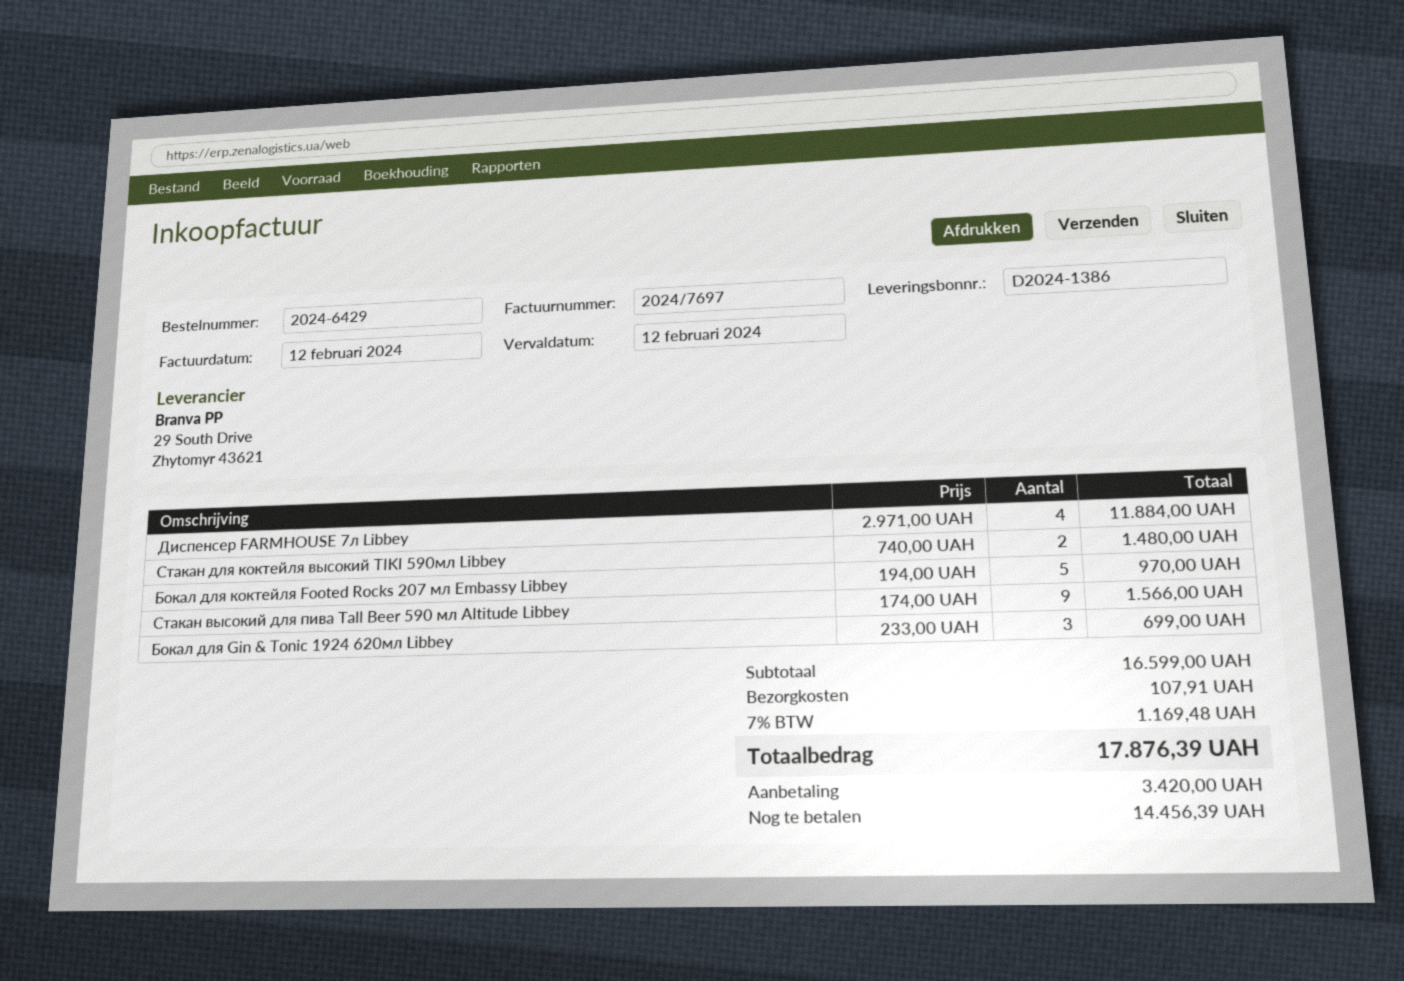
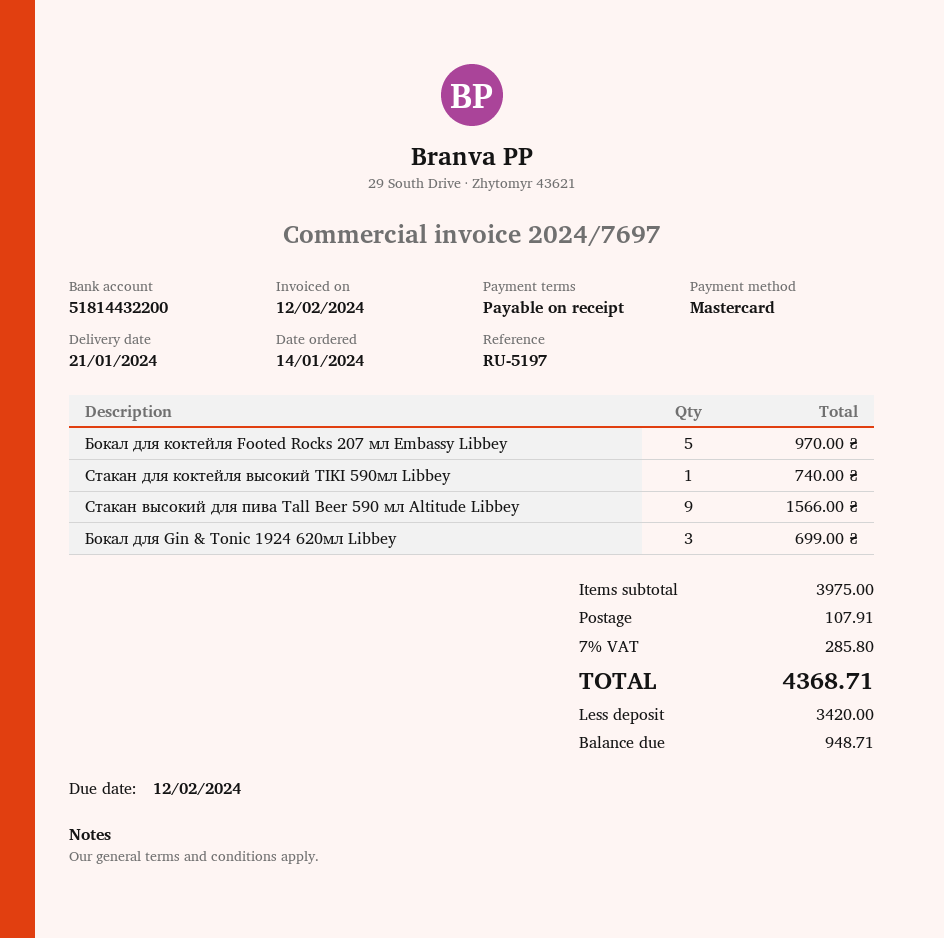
Диспенсер FARMHOUSE 7л Libbey: 4 for 11884.00 -> none
Стакан для коктейля высокий TIKI 590мл Libbey: 2 for 1480.00 -> 1 for 740.00
subtotal: 16599.00 -> 3975.00
tax: 7% = 1169.48 -> 7% = 285.80
total: 17876.39 -> 4368.71
balance: 14456.39 -> 948.71

